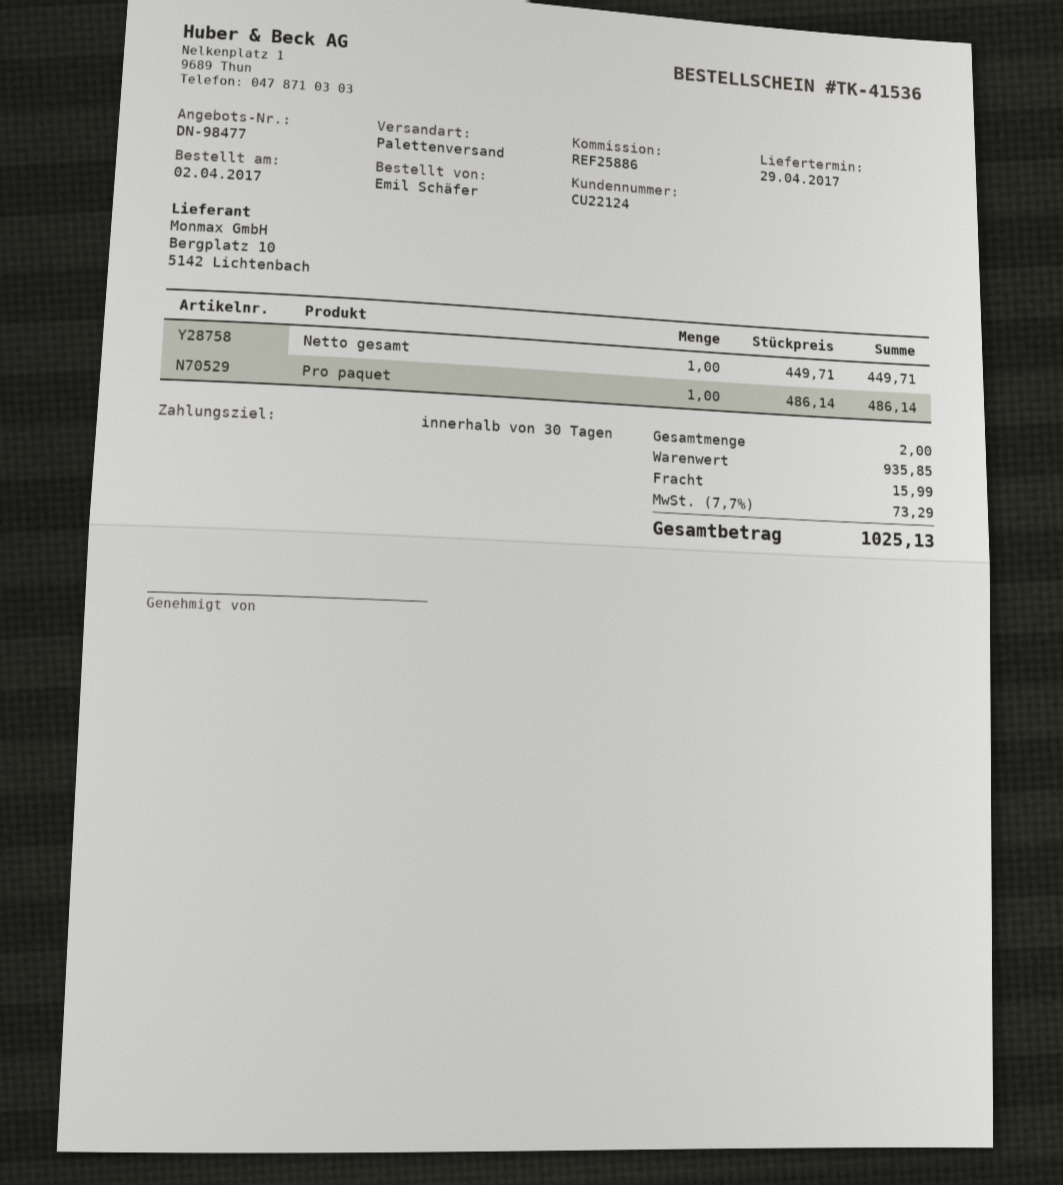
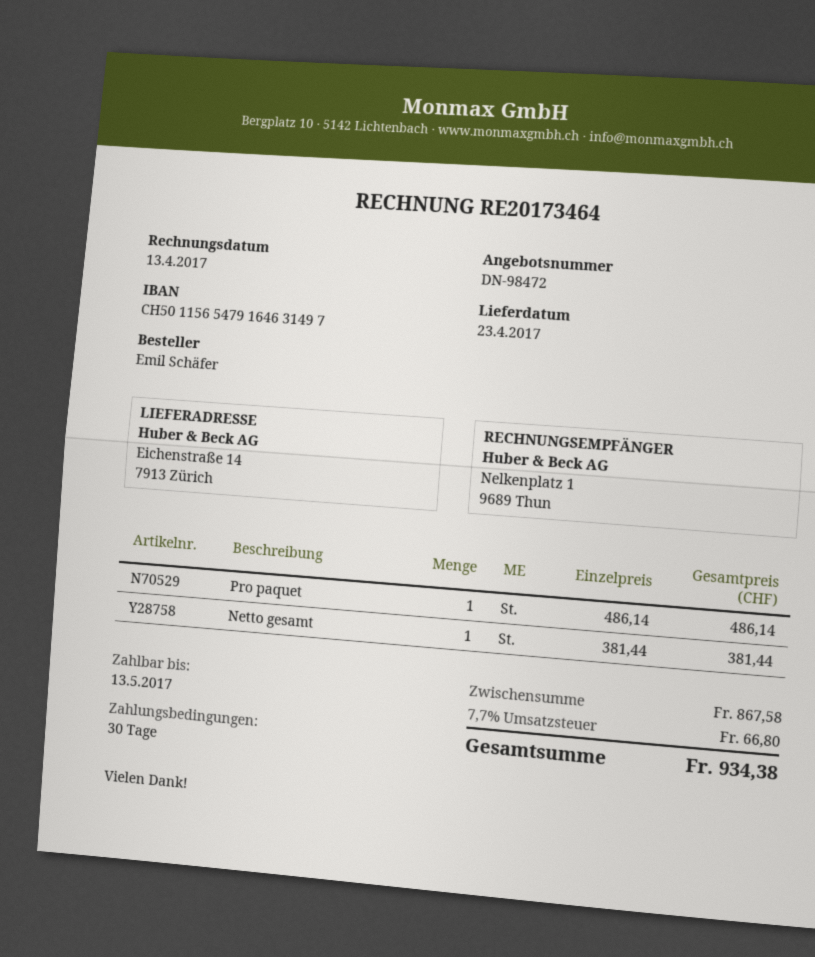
quote number: DN-98477 -> DN-98472
delivery date: 2017-04-29 -> 2017-04-23
Netto gesamt: 1 x 449.71 = 449.71 -> 1 x 381.44 = 381.44
subtotal: 935.85 -> 867.58
shipping: 15.99 -> none
tax: 7.7% = 73.29 -> 7.7% = 66.80
total: 1025.13 -> 934.38

